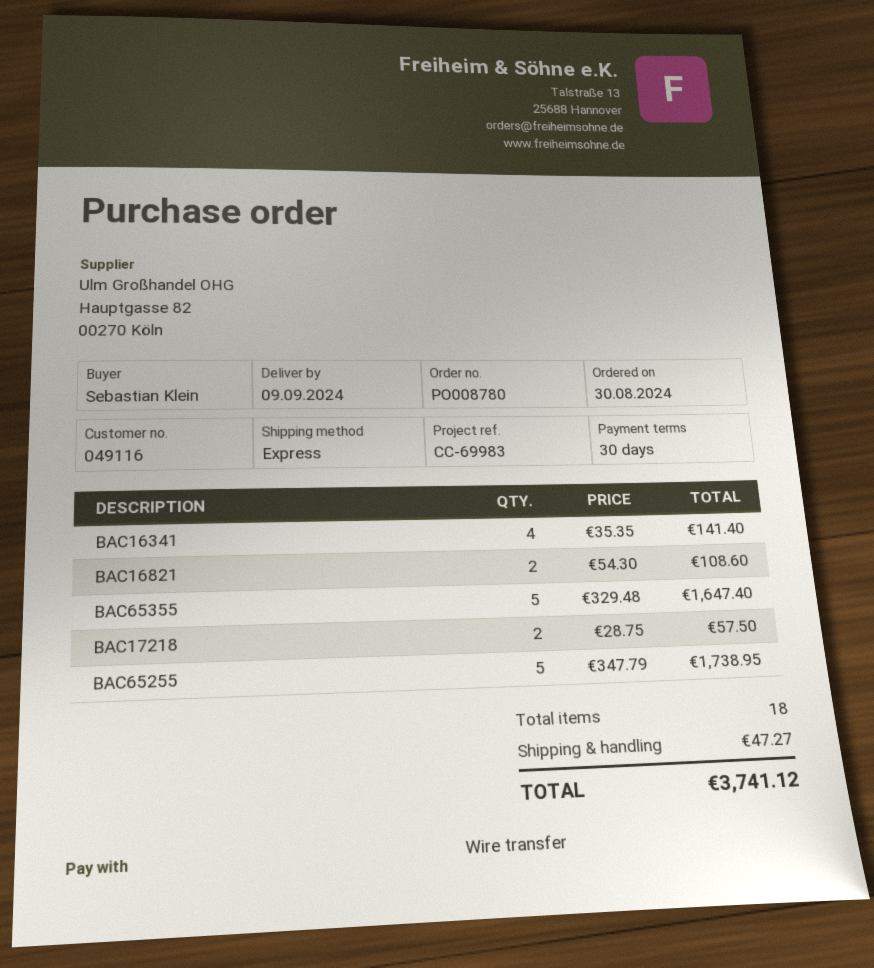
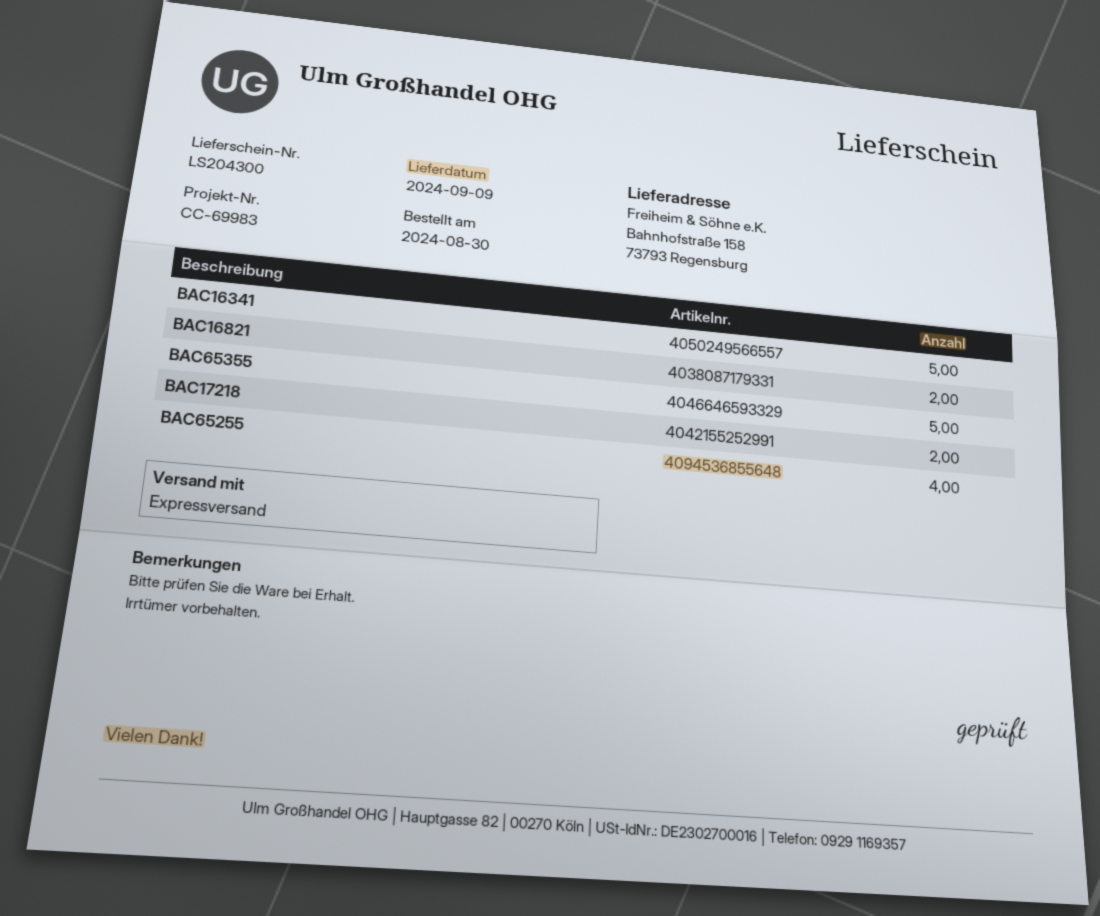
BAC16341: 4 -> 5
BAC65255: 5 -> 4

